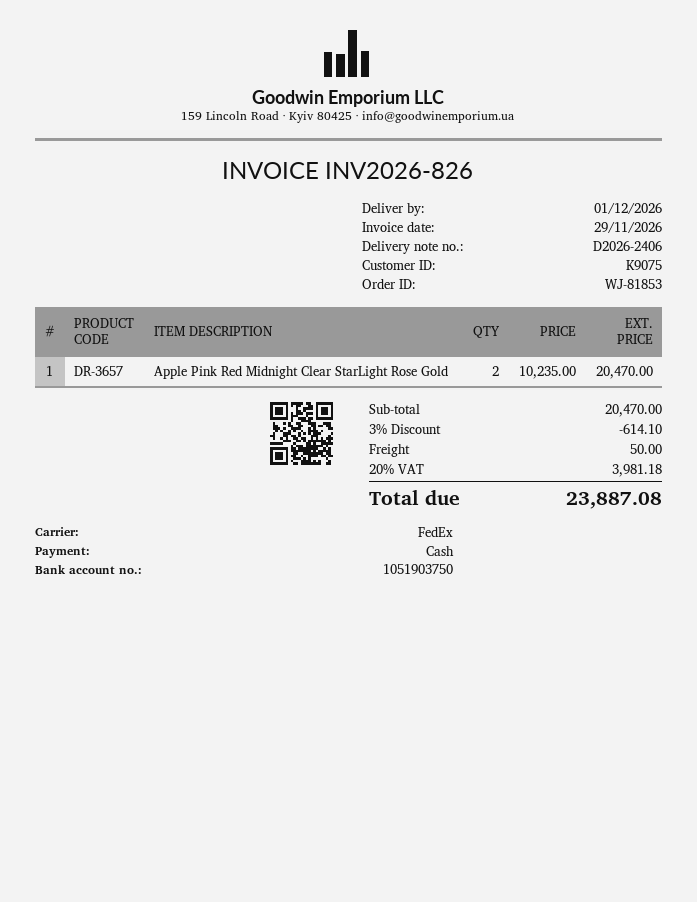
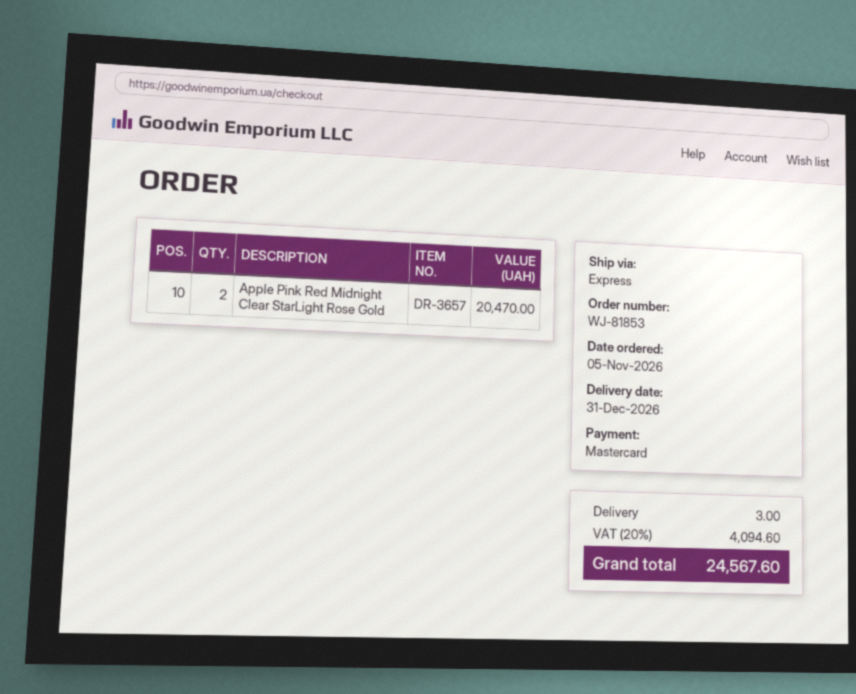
delivery date: 2026-12-01 -> 2026-12-31
payment method: cash -> Mastercard
shipping method: FedEx -> express
discount: 3% = 614.10 -> none
shipping: 50.00 -> 3.00
tax: 20% = 3981.18 -> 20% = 4094.60
total: 23887.08 -> 24567.60

